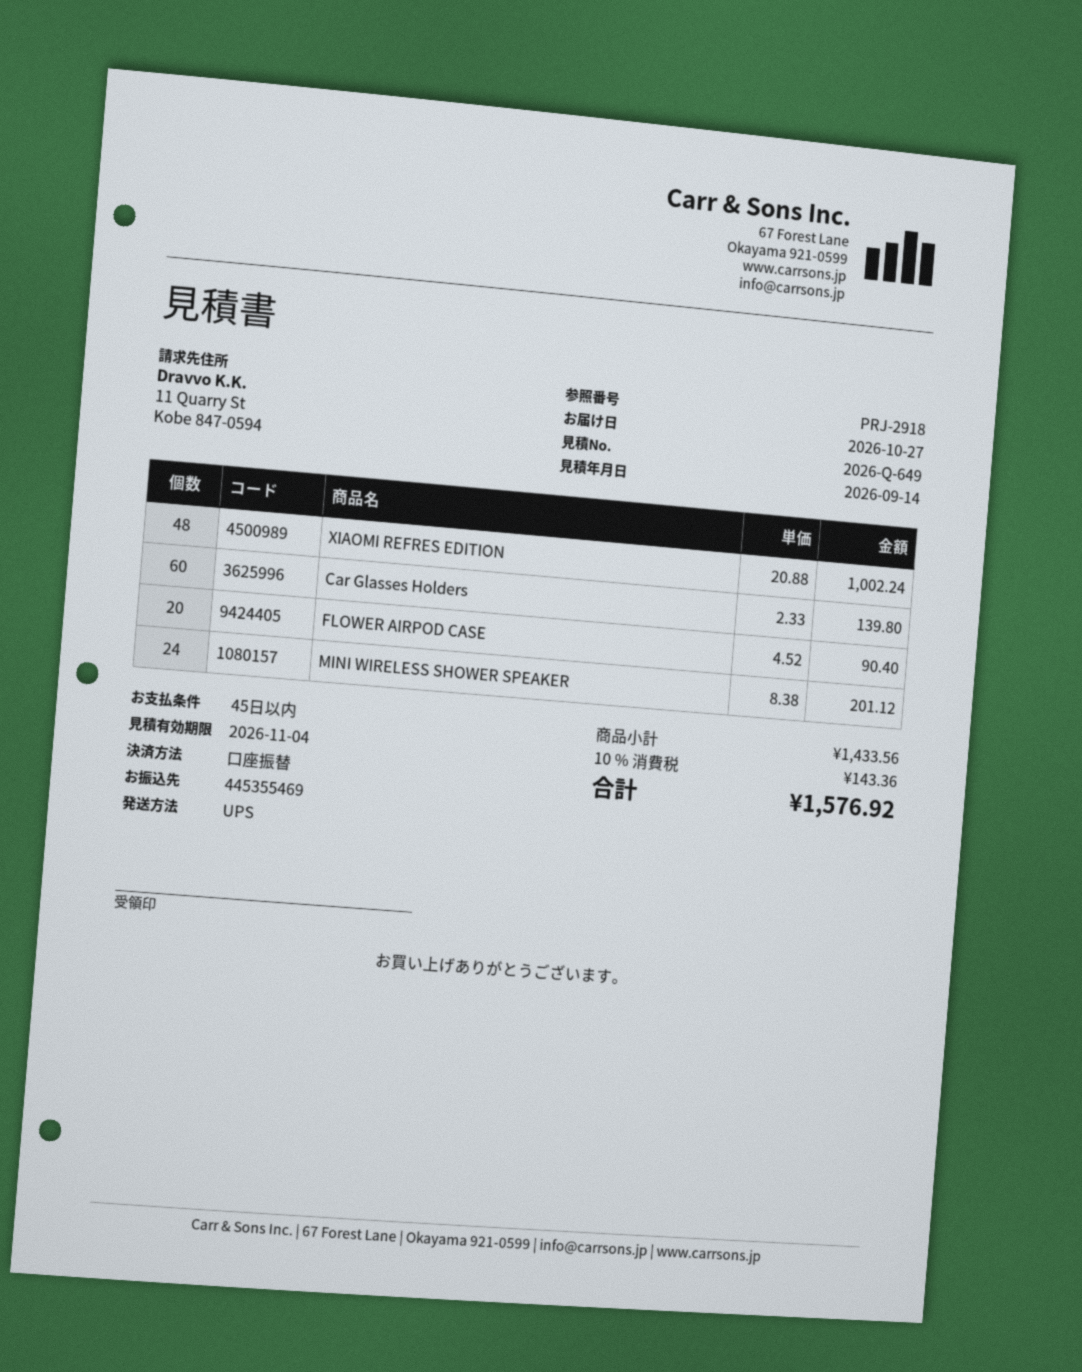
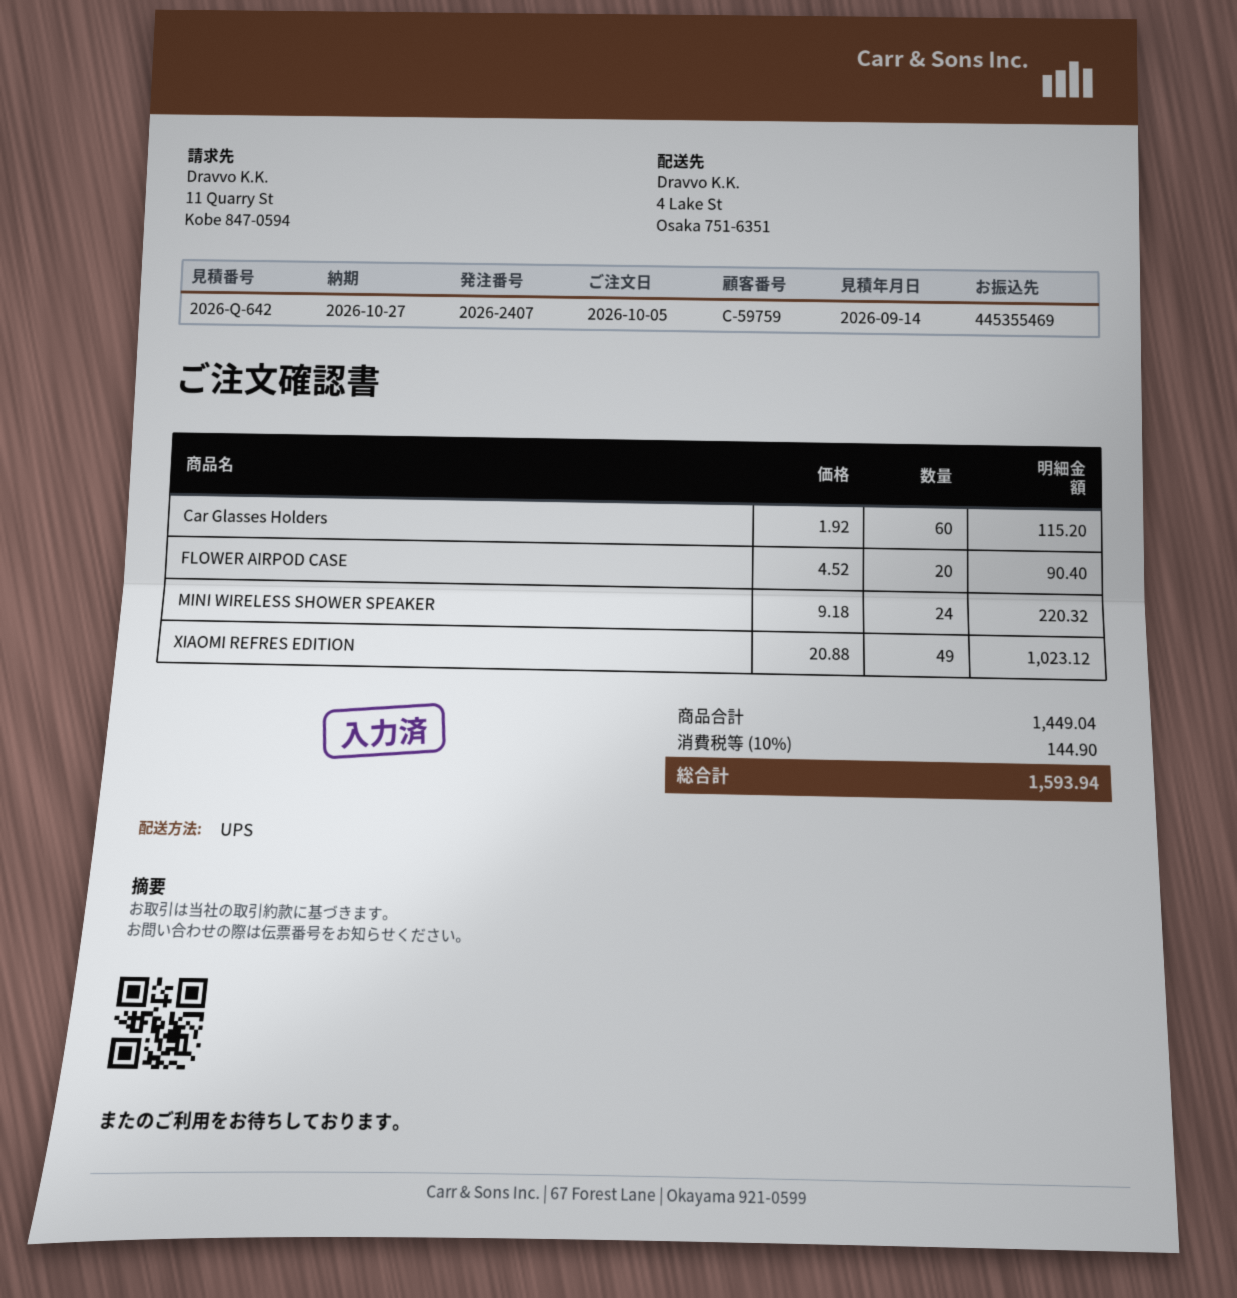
quote number: 2026-Q-649 -> 2026-Q-642
XIAOMI REFRES EDITION: 48 x 20.88 = 1002.24 -> 49 x 20.88 = 1023.12
Car Glasses Holders: 60 x 2.33 = 139.80 -> 60 x 1.92 = 115.20
MINI WIRELESS SHOWER SPEAKER: 24 x 8.38 = 201.12 -> 24 x 9.18 = 220.32
subtotal: 1433.56 -> 1449.04
tax: 10% = 143.36 -> 10% = 144.90
total: 1576.92 -> 1593.94

